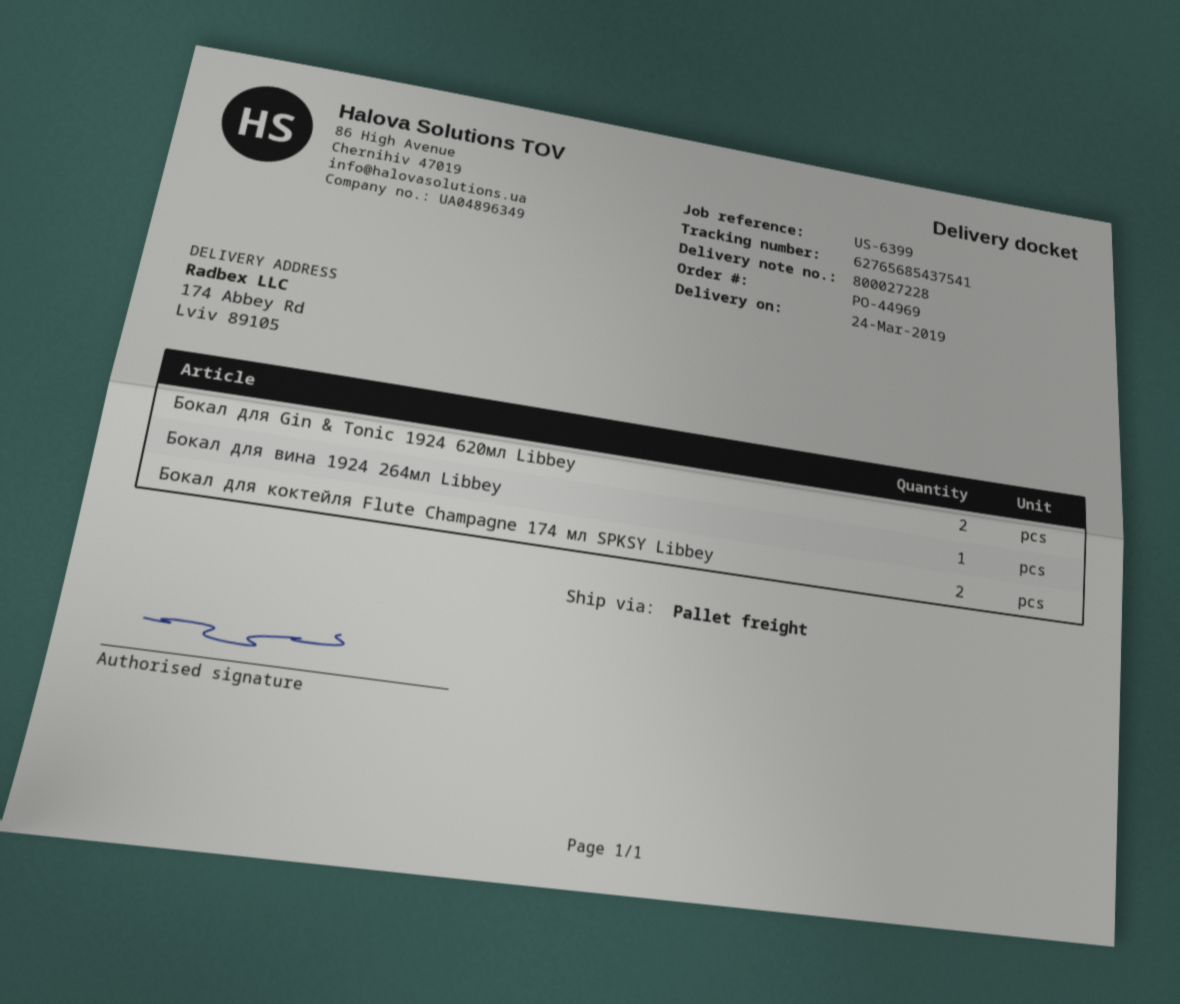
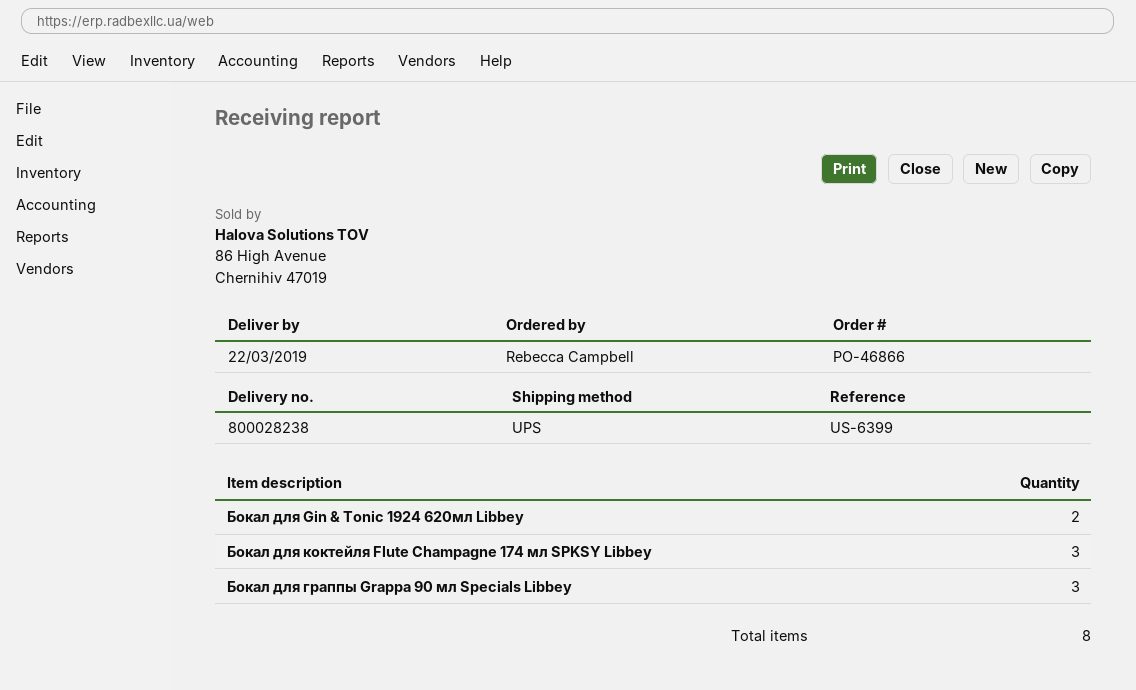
order number: PO-44969 -> PO-46866
delivery note number: 800027228 -> 800028238
delivery date: 2019-03-24 -> 2019-03-22
shipping method: pallet freight -> UPS
Бокал для вина 1924 264мл Libbey: 1 -> none
Бокал для коктейля Flute Champagne 174 мл SPKSY Libbey: 2 -> 3
Бокал для граппы Grappa 90 мл Specials Libbey: none -> 3

